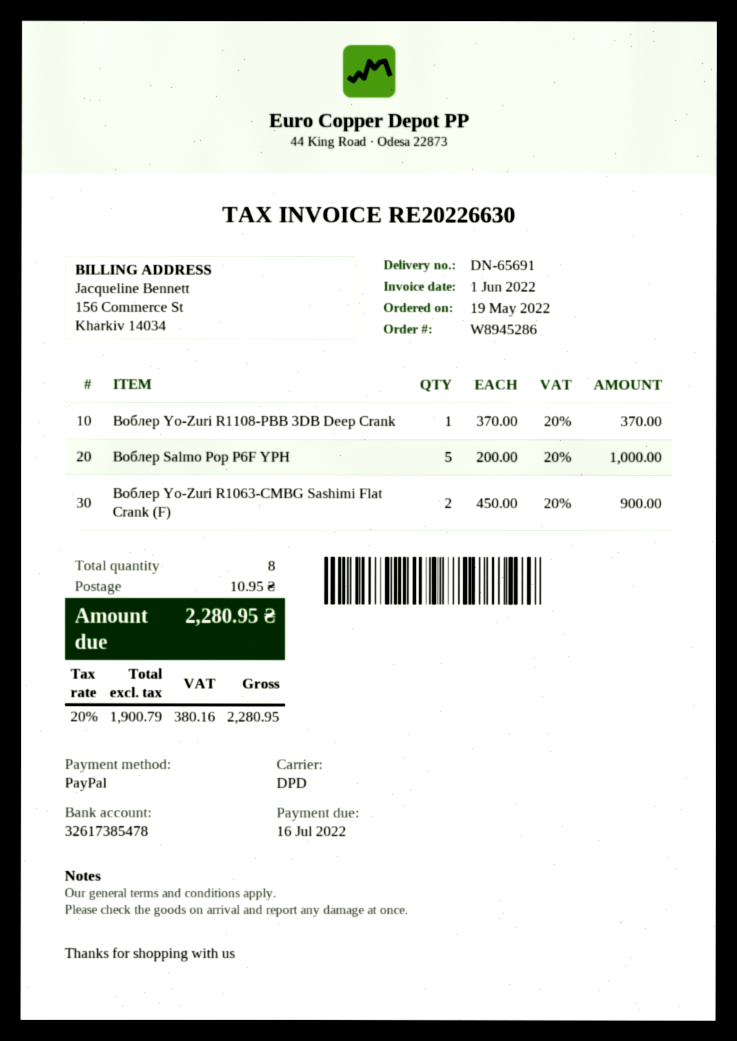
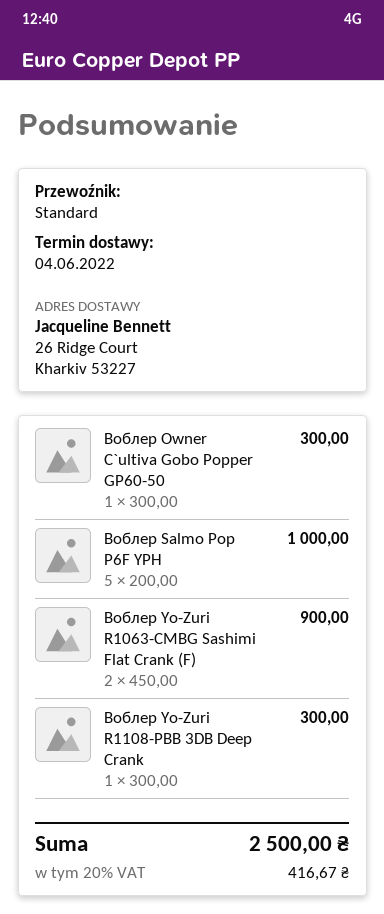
shipping method: DPD -> standard
Воблер Yo-Zuri R1108-PBB 3DB Deep Crank: 1 x 370.00 = 370.00 -> 1 x 300.00 = 300.00
Воблер Owner C`ultiva Gobo Popper GP60-50: none -> 1 x 300.00 = 300.00
shipping: 10.95 -> none
tax: 20% = 380.16 -> 20% = 416.67
total: 2280.95 -> 2500.00

